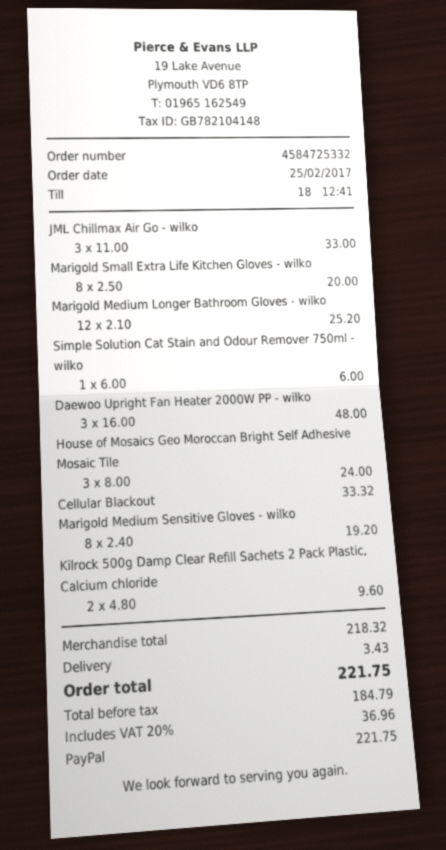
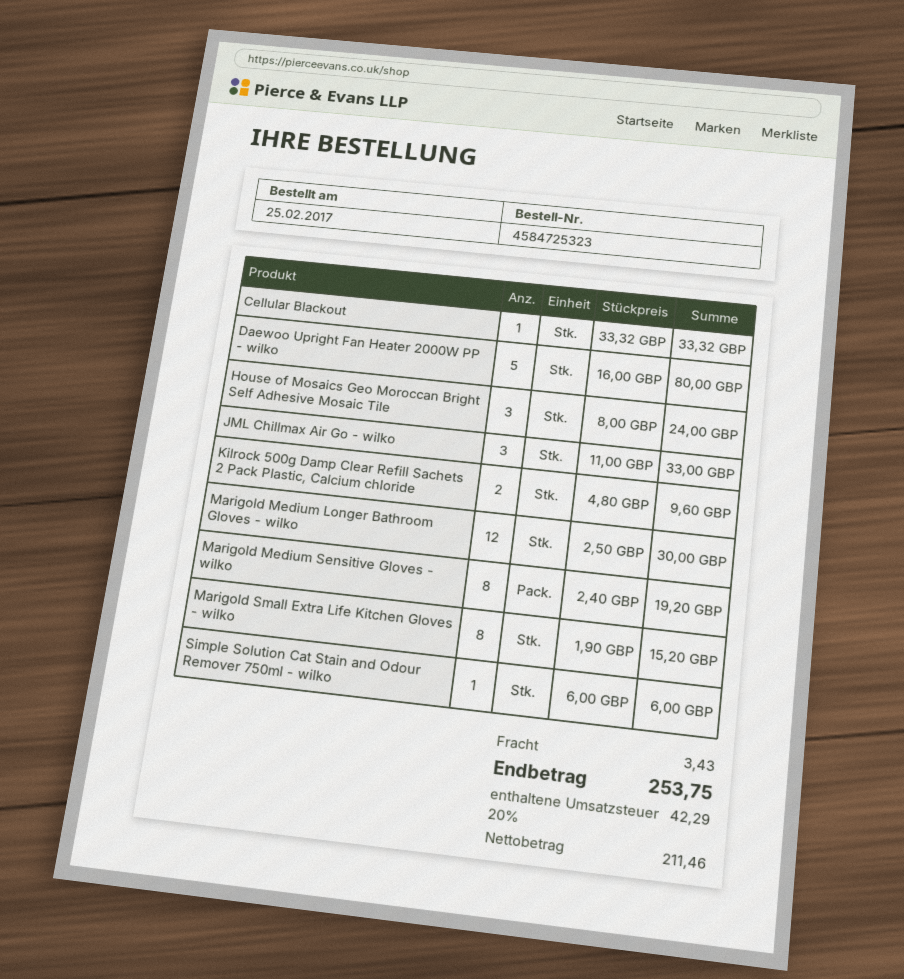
order number: 4584725332 -> 4584725323
Marigold Small Extra Life Kitchen Gloves - wilko: 8 x 2.50 = 20.00 -> 8 x 1.90 = 15.20
Marigold Medium Longer Bathroom Gloves - wilko: 12 x 2.10 = 25.20 -> 12 x 2.50 = 30.00
Daewoo Upright Fan Heater 2000W PP - wilko: 3 x 16.00 = 48.00 -> 5 x 16.00 = 80.00
net: 184.79 -> 211.46
tax: 20% = 36.96 -> 20% = 42.29
total: 221.75 -> 253.75

